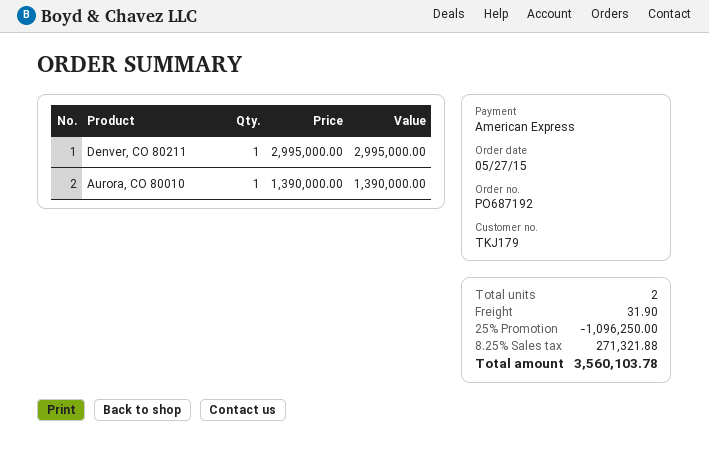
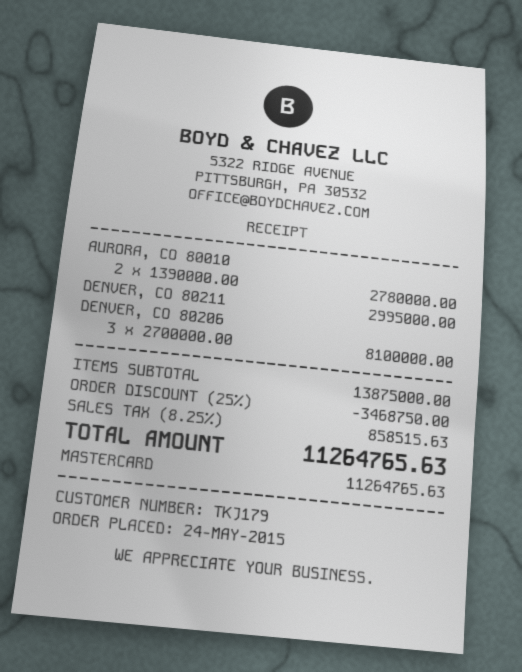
order date: 2015-05-27 -> 2015-05-24
payment method: American Express -> Mastercard
Aurora, CO 80010: 1 x 1390000.00 = 1390000.00 -> 2 x 1390000.00 = 2780000.00
DENVER, CO 80206: none -> 3 x 2700000.00 = 8100000.00
discount: 25% = 1096250.00 -> 25% = 3468750.00
shipping: 31.90 -> none
tax: 8.25% = 271321.88 -> 8.25% = 858515.63
total: 3560103.78 -> 11264765.63

